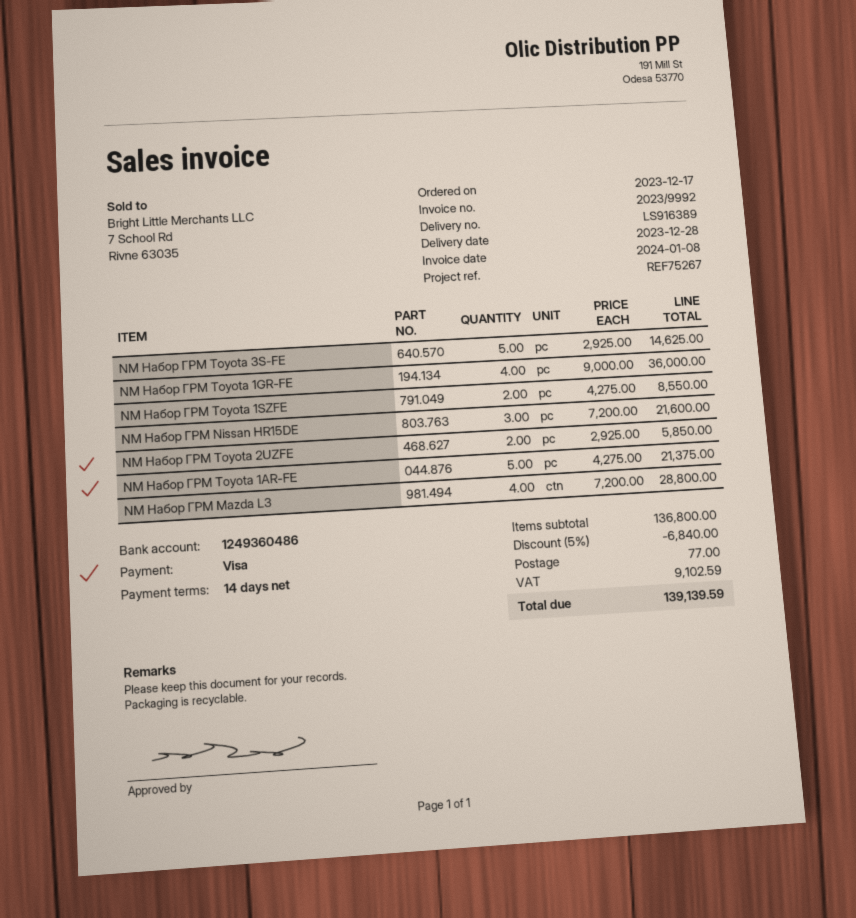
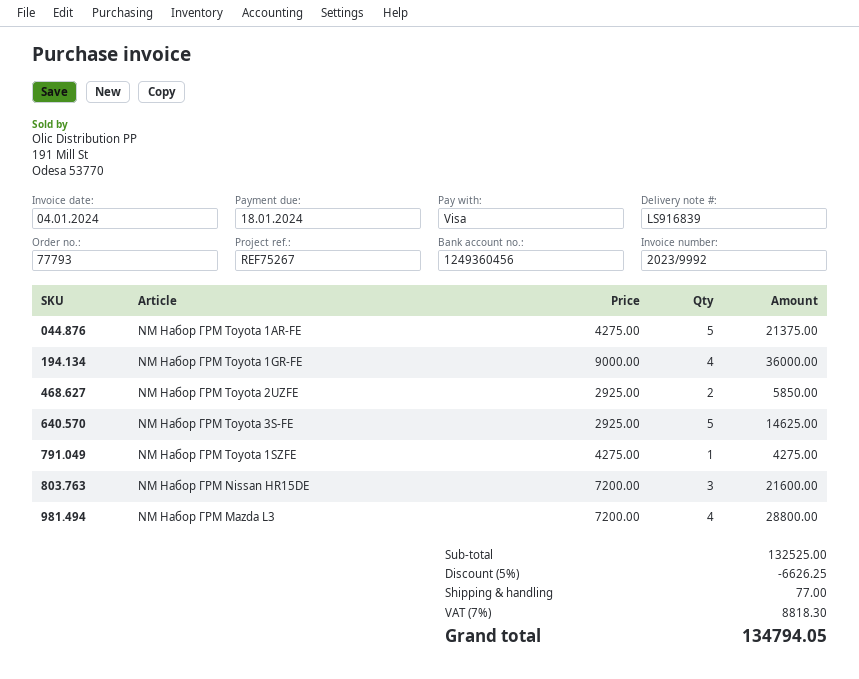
delivery note number: LS916389 -> LS916839
invoice date: 2024-01-08 -> 2024-01-04
bank account: 1249360486 -> 1249360456
NM Набор ГРМ Toyota 1SZFE: 2 x 4275.00 = 8550.00 -> 1 x 4275.00 = 4275.00
subtotal: 136800.00 -> 132525.00
discount: 5% = 6840.00 -> 5% = 6626.25
tax: 9102.59 -> 8818.30
total: 139139.59 -> 134794.05

